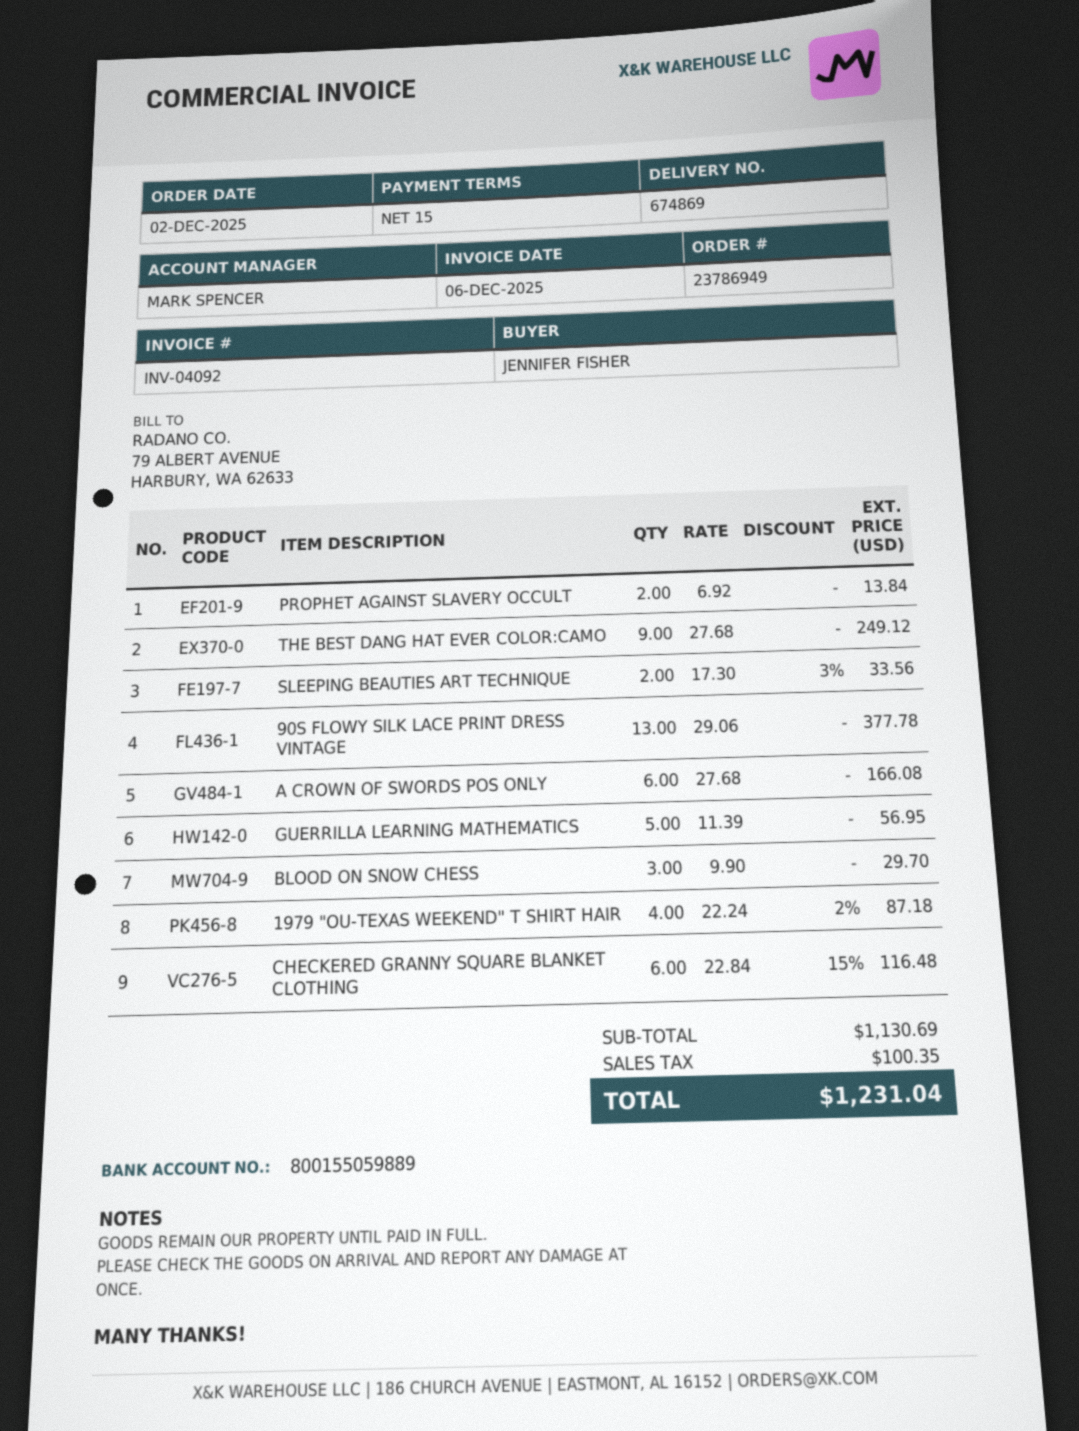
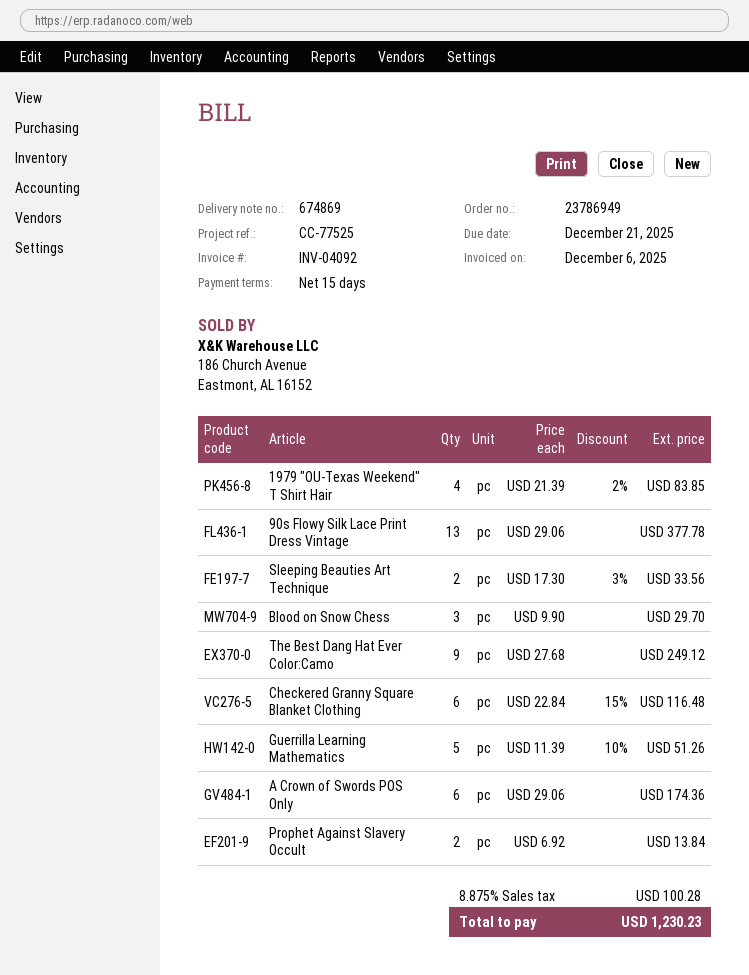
A CROWN OF SWORDS POS ONLY: 6 x 27.68 = 166.08 -> 6 x 29.06 = 174.36
GUERRILLA LEARNING MATHEMATICS: 5 x 11.39 = 56.95 -> 5 x 11.39 - 10% = 51.26
1979 "OU-TEXAS WEEKEND" T SHIRT HAIR: 4 x 22.24 - 2% = 87.18 -> 4 x 21.39 - 2% = 83.85
tax: 100.35 -> 100.28
total: 1231.04 -> 1230.23

